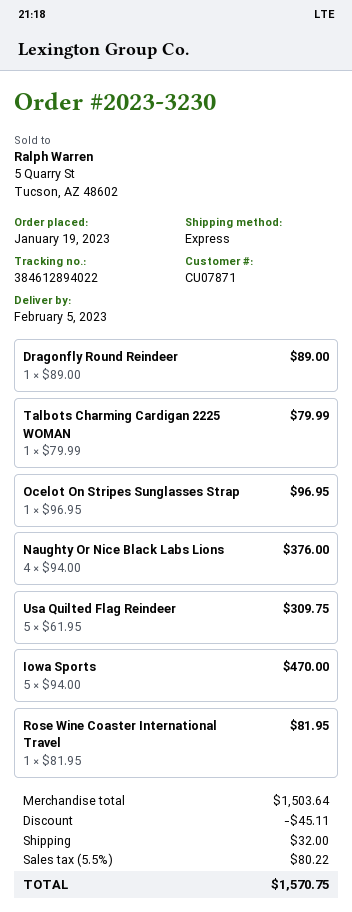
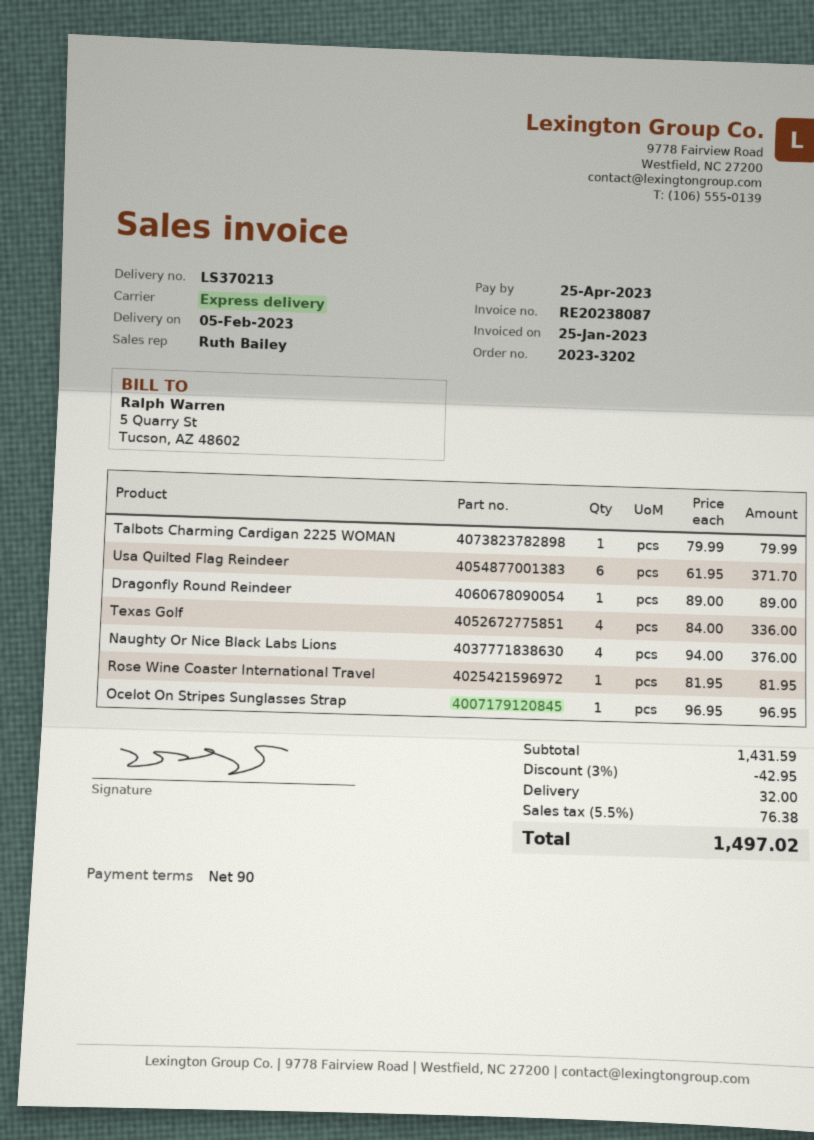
order number: 2023-3230 -> 2023-3202
Usa Quilted Flag Reindeer: 5 x 61.95 = 309.75 -> 6 x 61.95 = 371.70
Iowa Sports: 5 x 94.00 = 470.00 -> none
Texas Golf: none -> 4 x 84.00 = 336.00
subtotal: 1503.64 -> 1431.59
discount: 45.11 -> 42.95
tax: 5.5% = 80.22 -> 5.5% = 76.38
total: 1570.75 -> 1497.02

